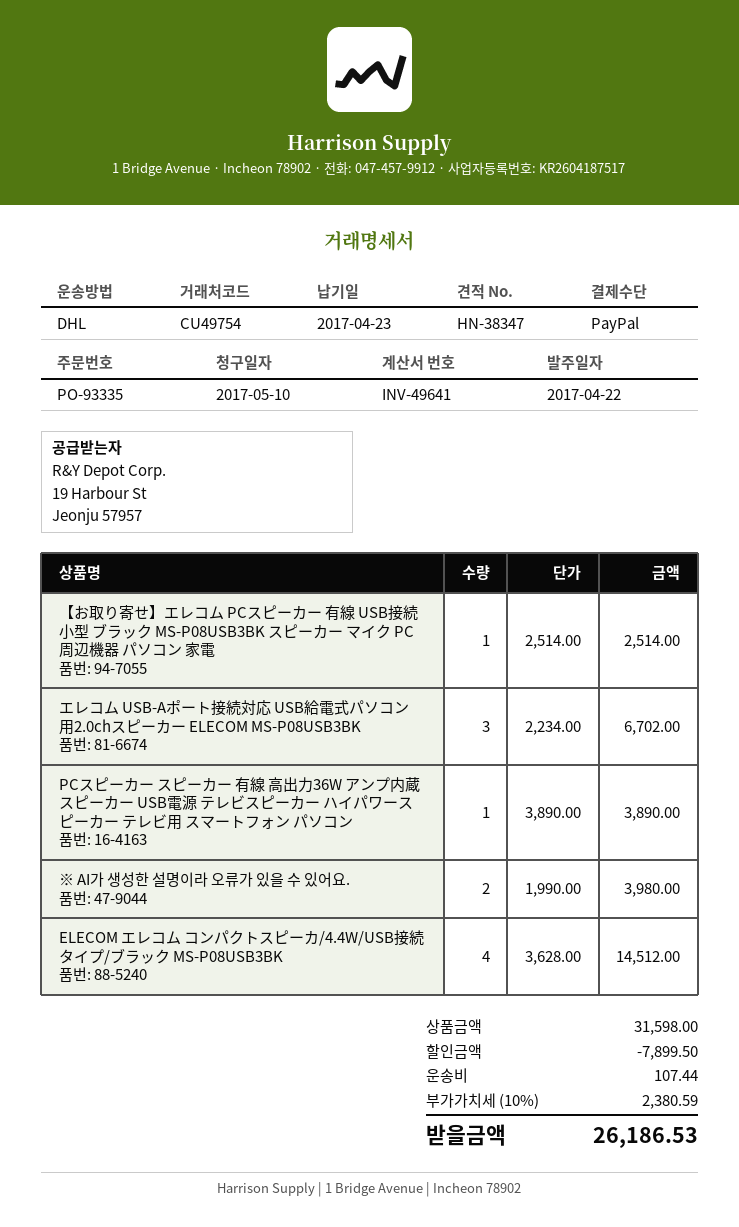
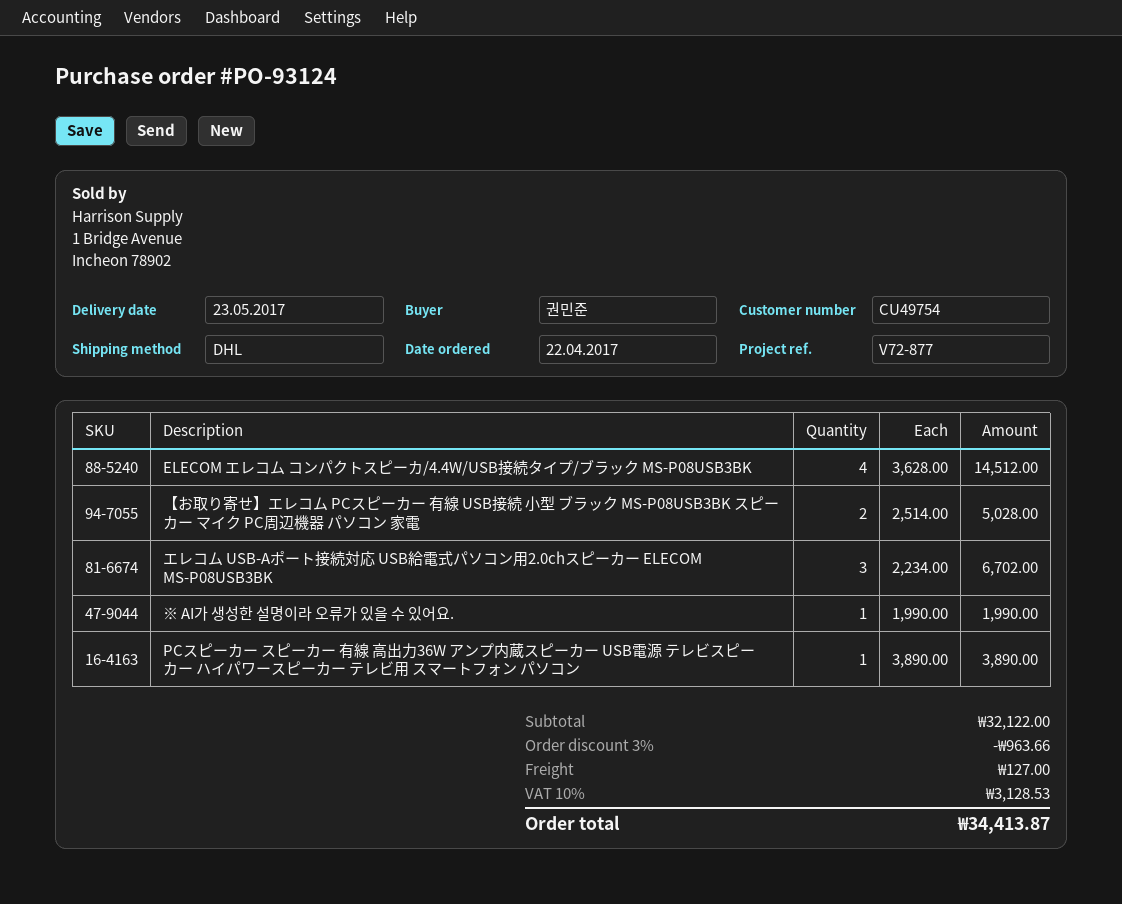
order number: PO-93335 -> PO-93124
delivery date: 2017-04-23 -> 2017-05-23
【お取り寄せ】エレコム PCスピーカー 有線 USB接続 小型 ブラック MS-P08USB3BK スピーカー マイク PC周辺機器 パソコン 家電: 1 x 2514.00 = 2514.00 -> 2 x 2514.00 = 5028.00
※ AI가 생성한 설명이라 오류가 있을 수 있어요.: 2 x 1990.00 = 3980.00 -> 1 x 1990.00 = 1990.00
subtotal: 31598.00 -> 32122.00
discount: 7899.50 -> 963.66
shipping: 107.44 -> 127.00
tax: 10% = 2380.59 -> 10% = 3128.53
total: 26186.53 -> 34413.87

